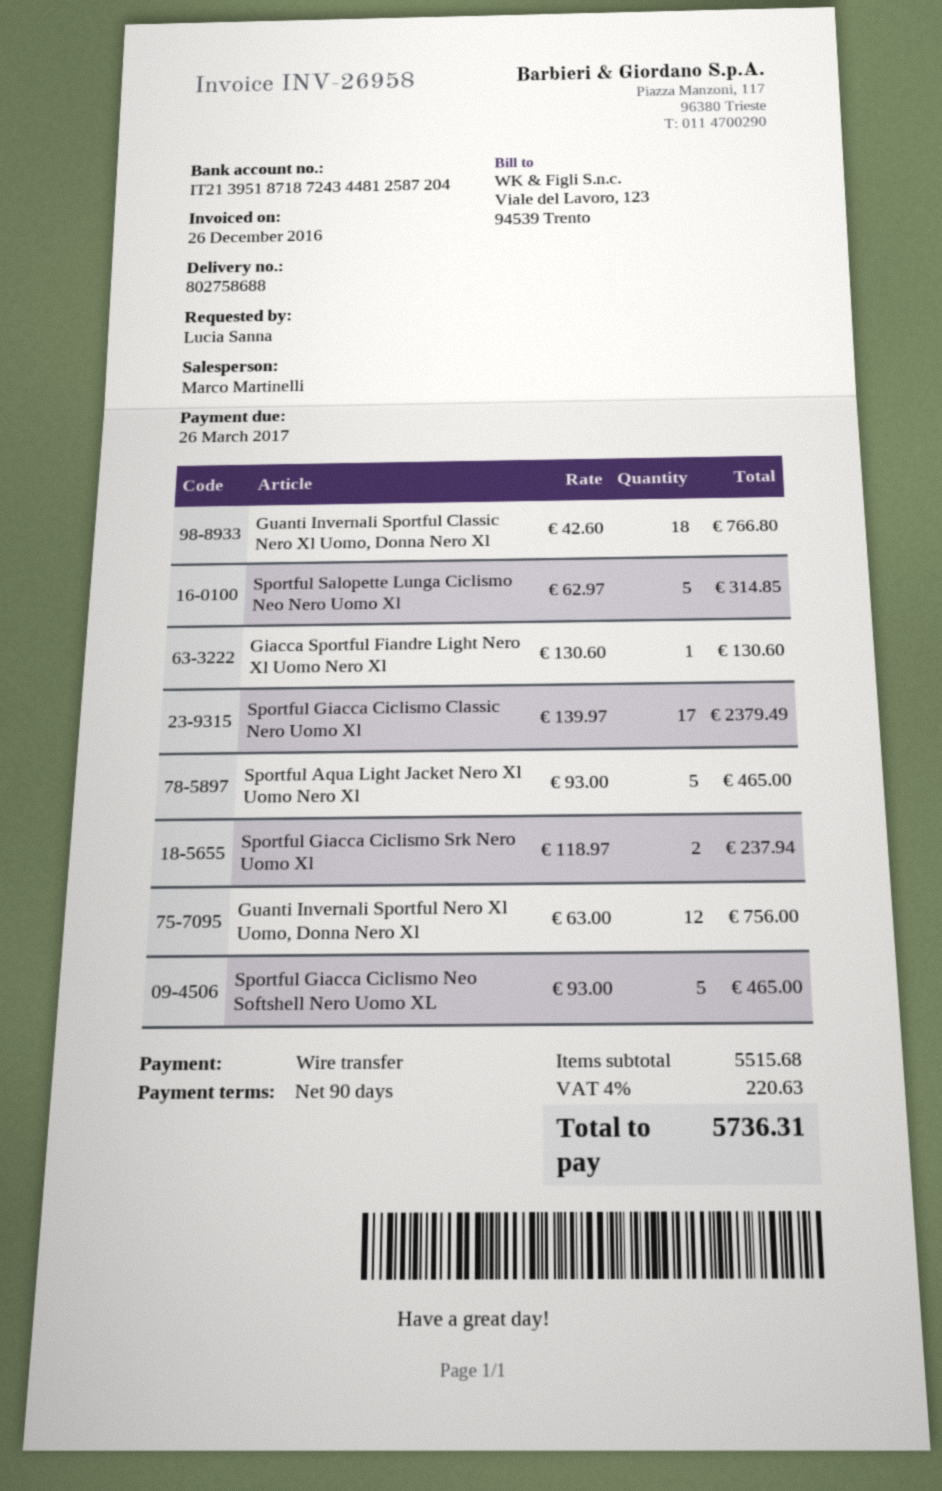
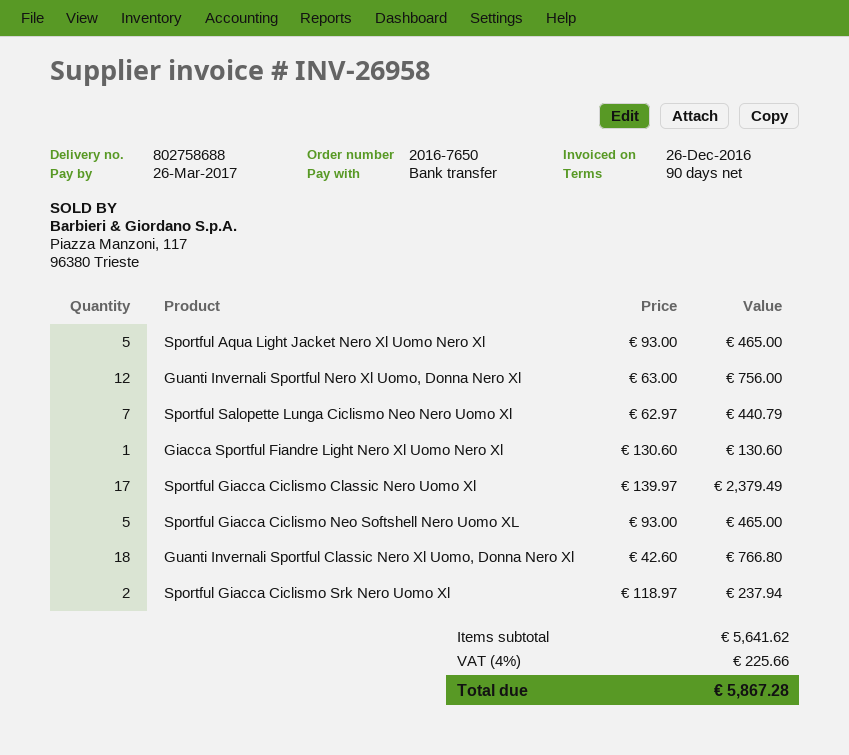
Sportful Salopette Lunga Ciclismo Neo Nero Uomo Xl: 5 x 62.97 = 314.85 -> 7 x 62.97 = 440.79
subtotal: 5515.68 -> 5641.62
tax: 4% = 220.63 -> 4% = 225.66
total: 5736.31 -> 5867.28

